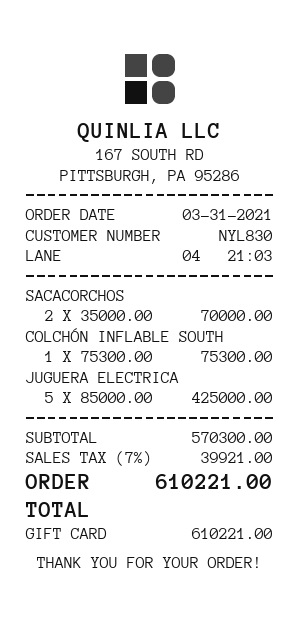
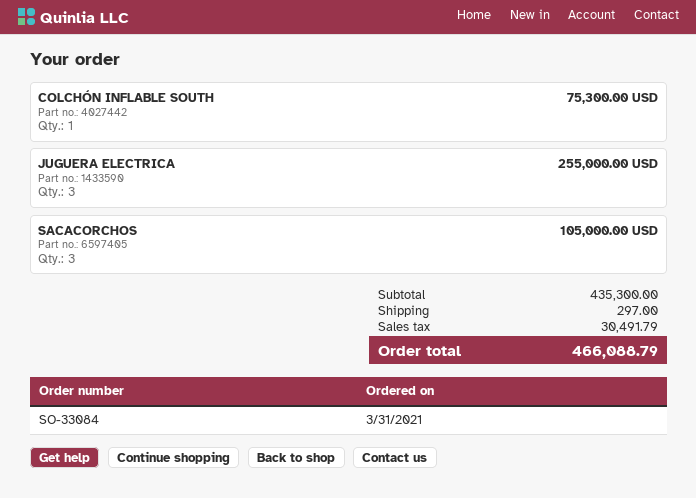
SACACORCHOS: 2 for 70000.00 -> 3 for 105000.00
JUGUERA ELECTRICA: 5 for 425000.00 -> 3 for 255000.00
subtotal: 570300.00 -> 435300.00
shipping: none -> 297.00
tax: 39921.00 -> 30491.79
total: 610221.00 -> 466088.79

